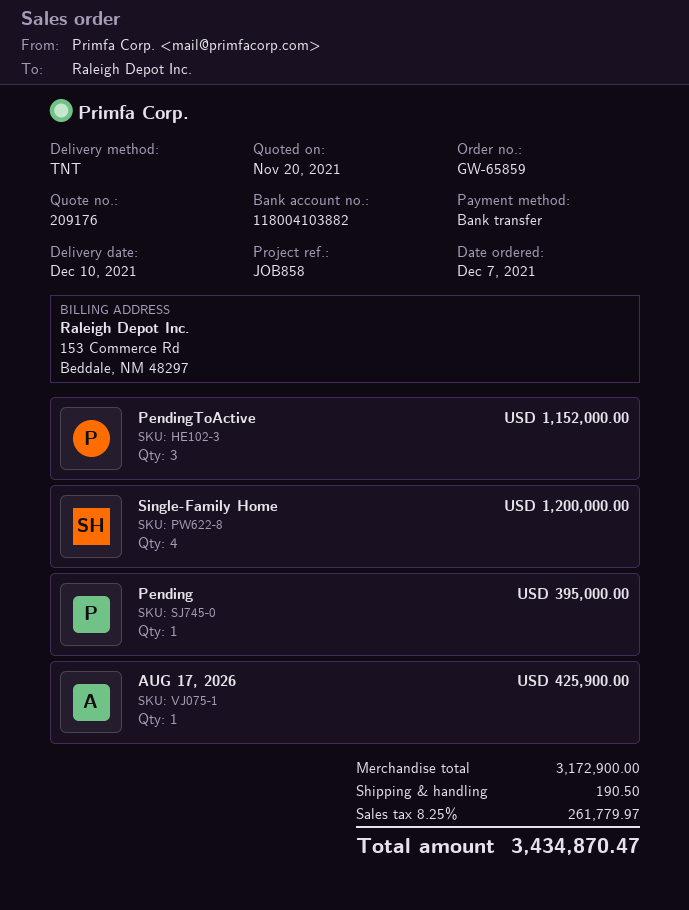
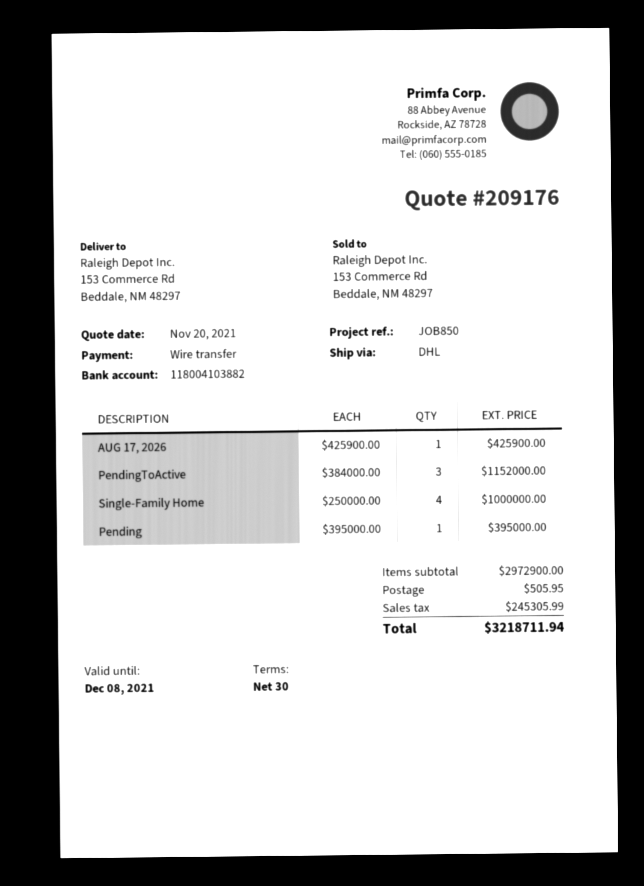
reference: JOB858 -> JOB850
shipping method: TNT -> DHL
Single-Family Home: 4 for 1200000.00 -> 4 for 1000000.00
subtotal: 3172900.00 -> 2972900.00
shipping: 190.50 -> 505.95
tax: 261779.97 -> 245305.99
total: 3434870.47 -> 3218711.94

